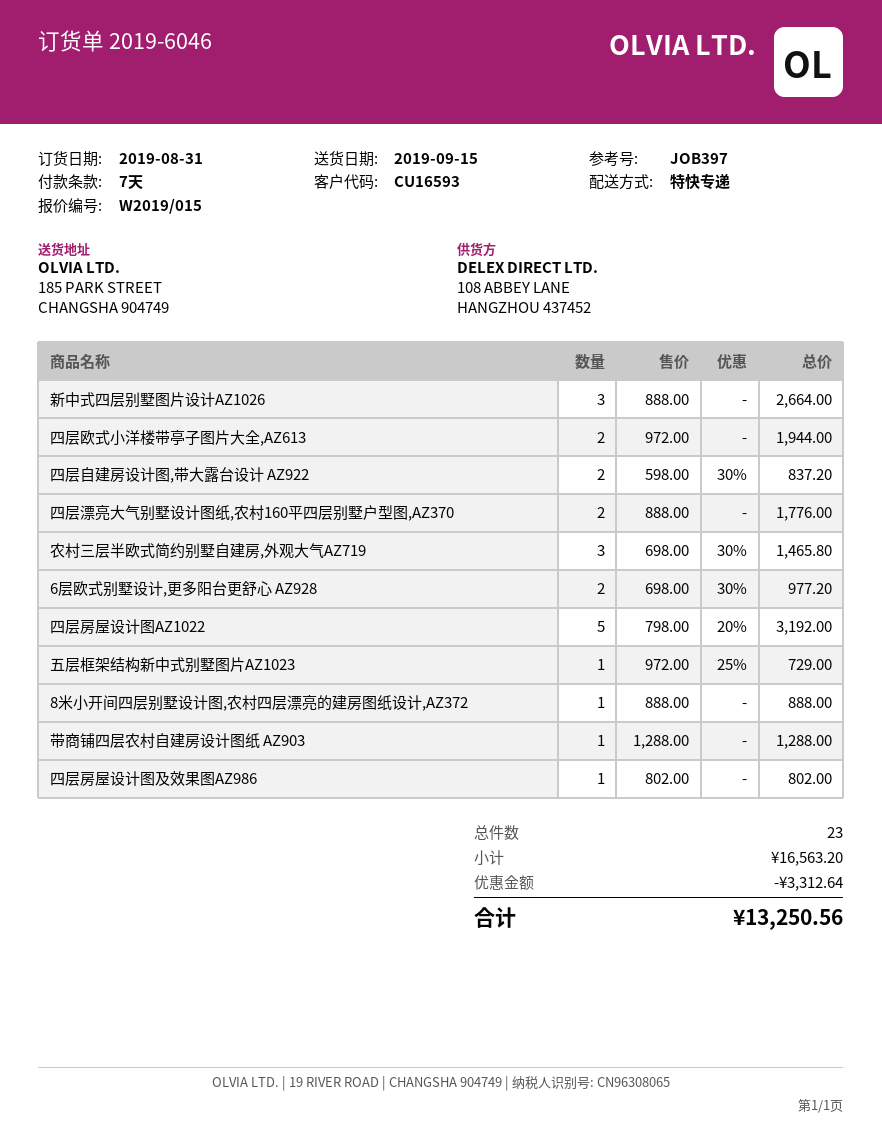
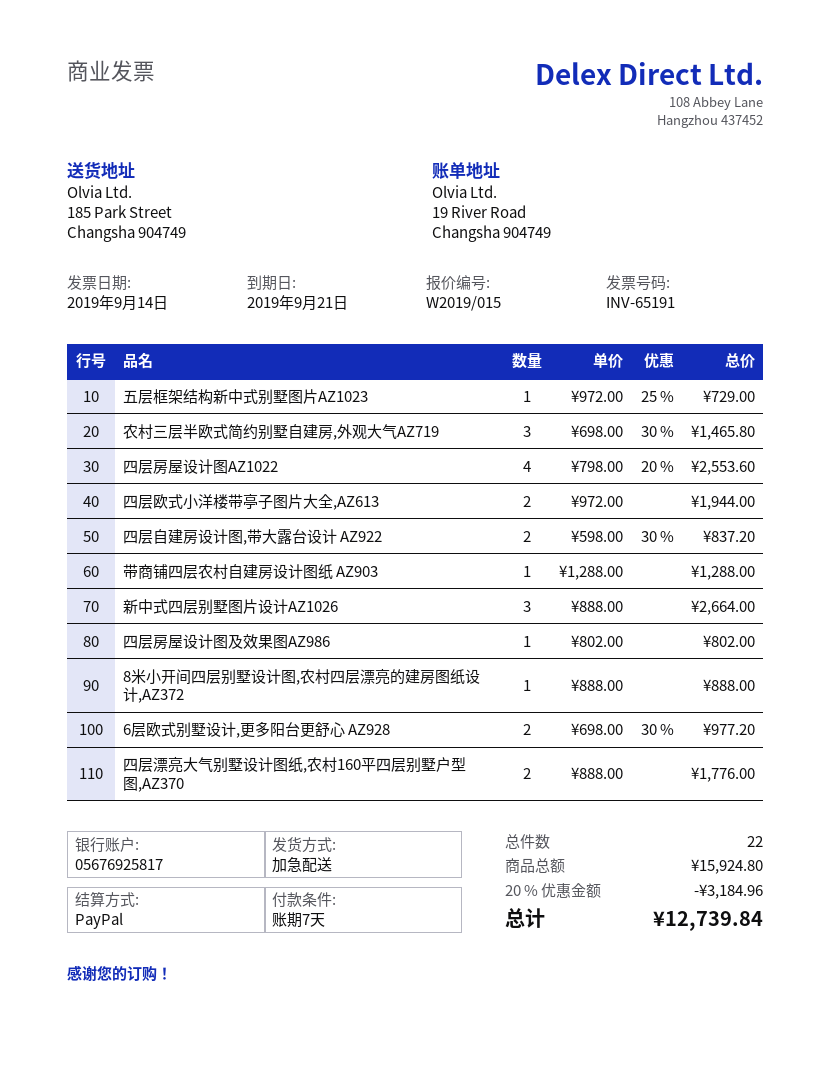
四层房屋设计图AZ1022: 5 x 798.00 - 20% = 3192.00 -> 4 x 798.00 - 20% = 2553.60
total quantity: 23 -> 22
subtotal: 16563.20 -> 15924.80
discount: 3312.64 -> 3184.96
total: 13250.56 -> 12739.84

